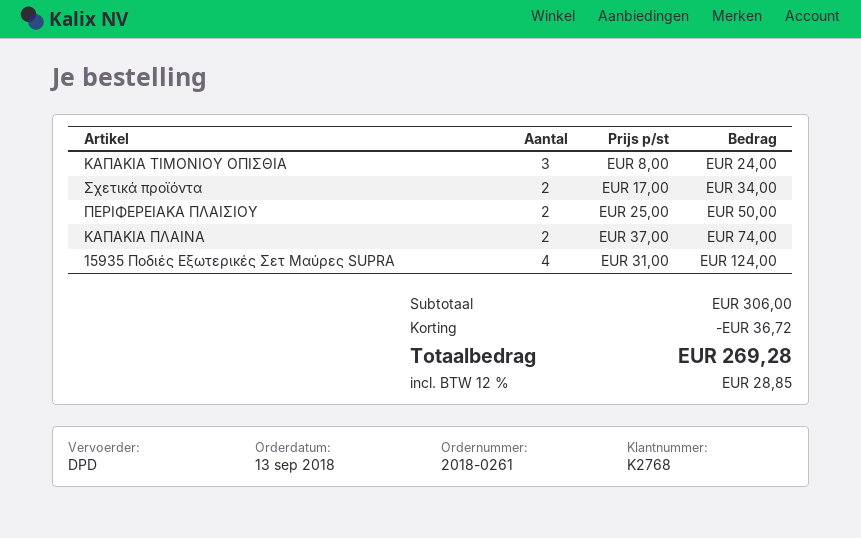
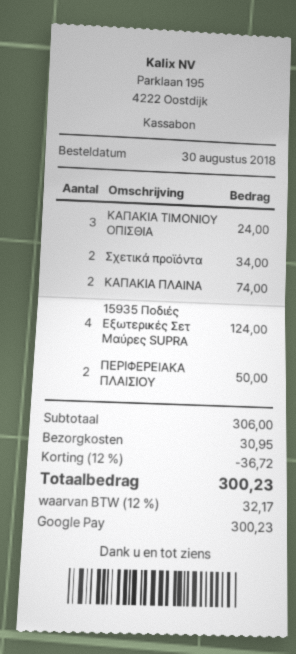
order date: 2018-09-13 -> 2018-08-30
shipping: none -> 30.95
tax: 12% = 28.85 -> 12% = 32.17
total: 269.28 -> 300.23

